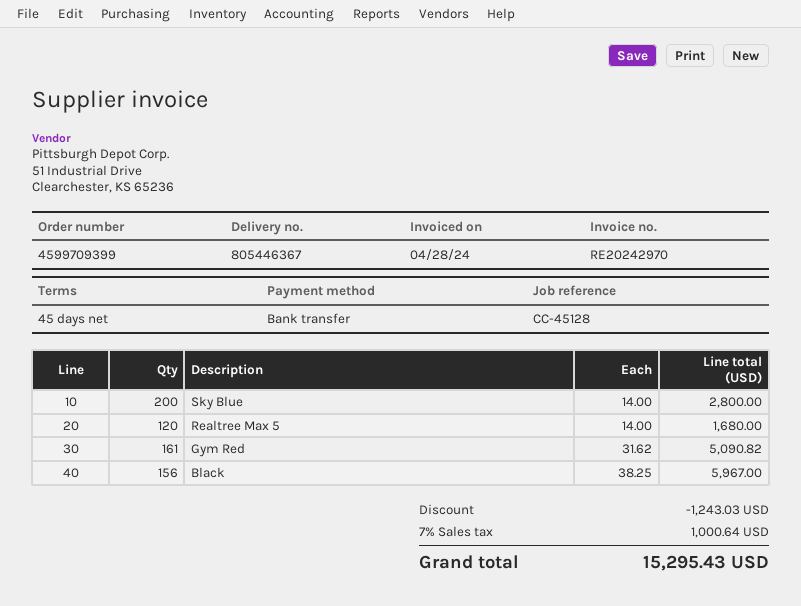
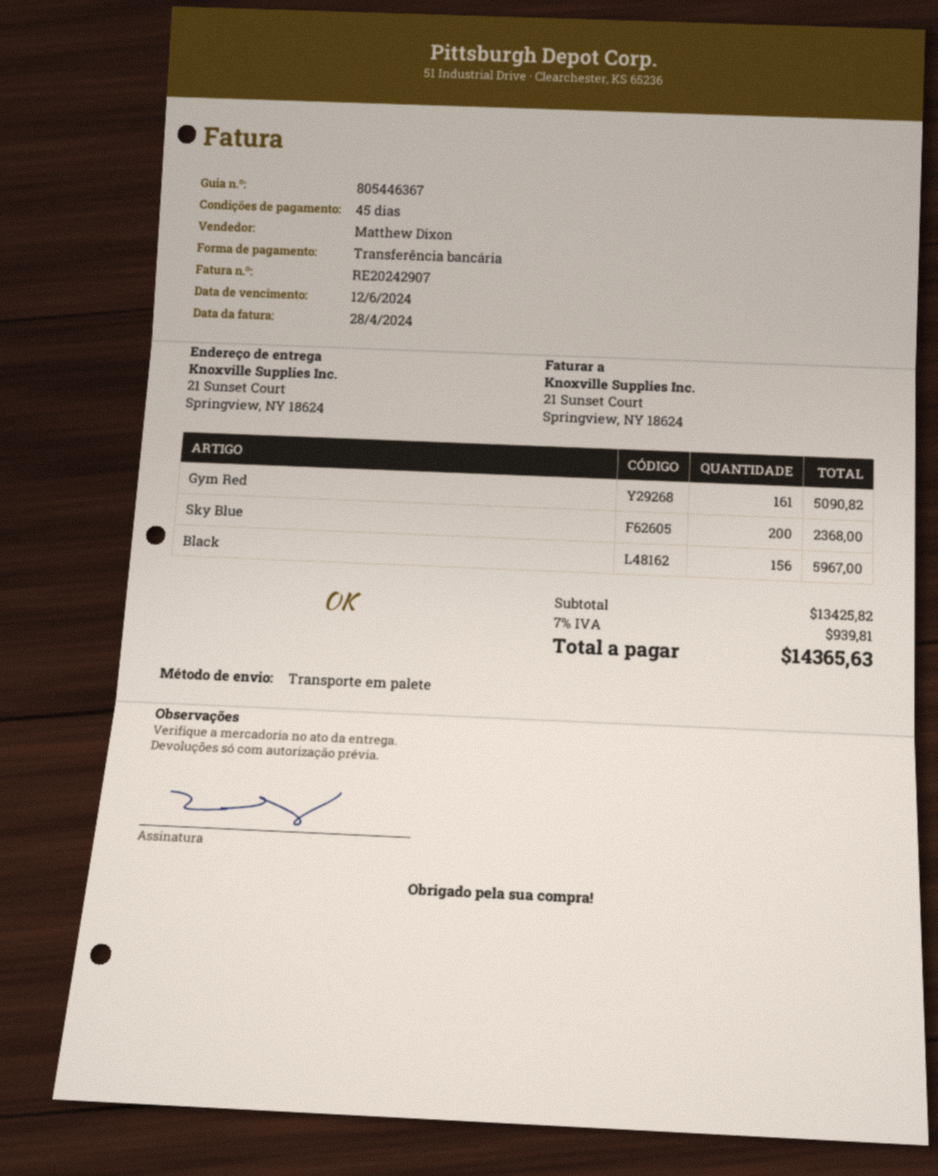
invoice number: RE20242970 -> RE20242907
Sky Blue: 200 for 2800.00 -> 200 for 2368.00
Realtree Max 5: 120 for 1680.00 -> none
discount: 1243.03 -> none
tax: 7% = 1000.64 -> 7% = 939.81
total: 15295.43 -> 14365.63

